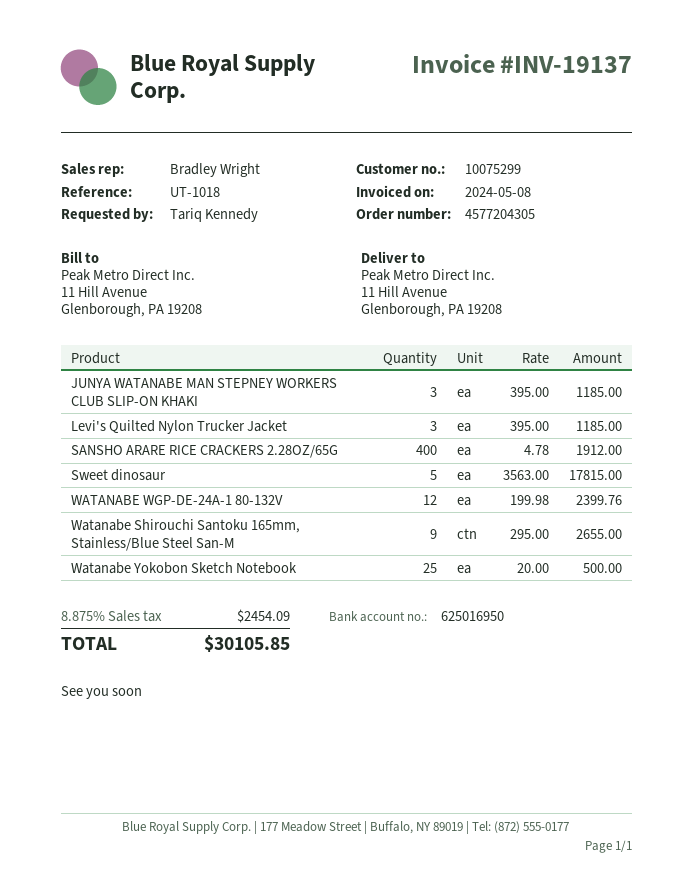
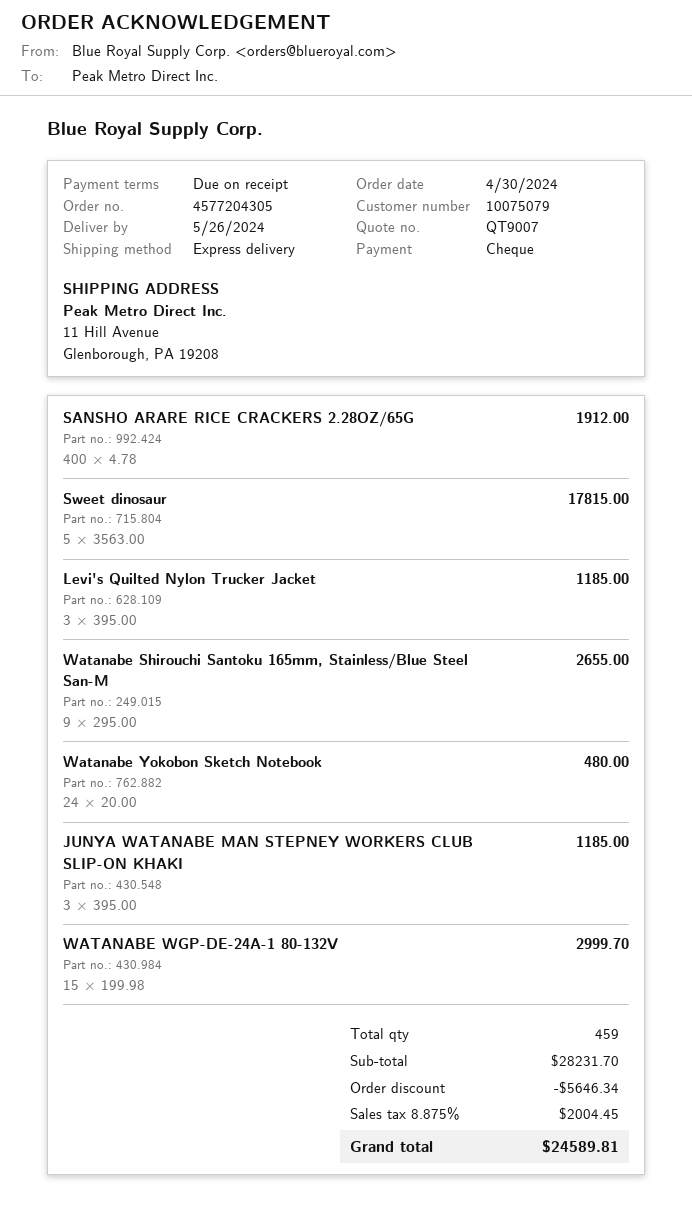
customer number: 10075299 -> 10075079
WATANABE WGP-DE-24A-1 80-132V: 12 x 199.98 = 2399.76 -> 15 x 199.98 = 2999.70
Watanabe Yokobon Sketch Notebook: 25 x 20.00 = 500.00 -> 24 x 20.00 = 480.00
discount: none -> 5646.34
tax: 8.875% = 2454.09 -> 8.875% = 2004.45
total: 30105.85 -> 24589.81

